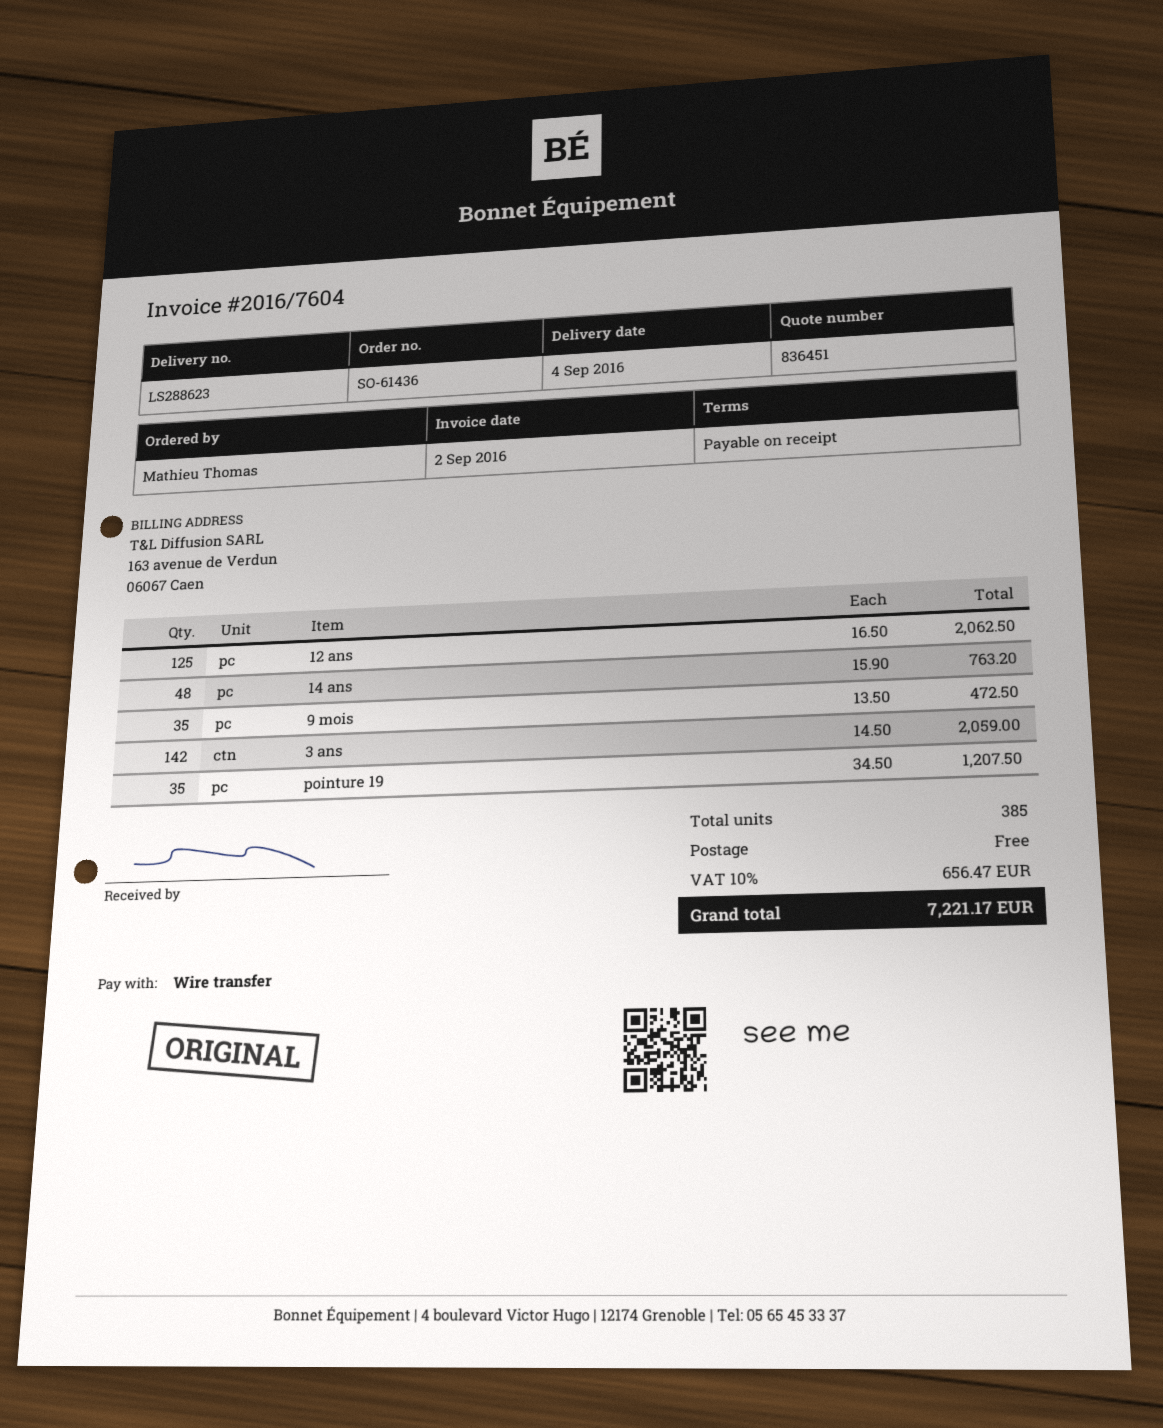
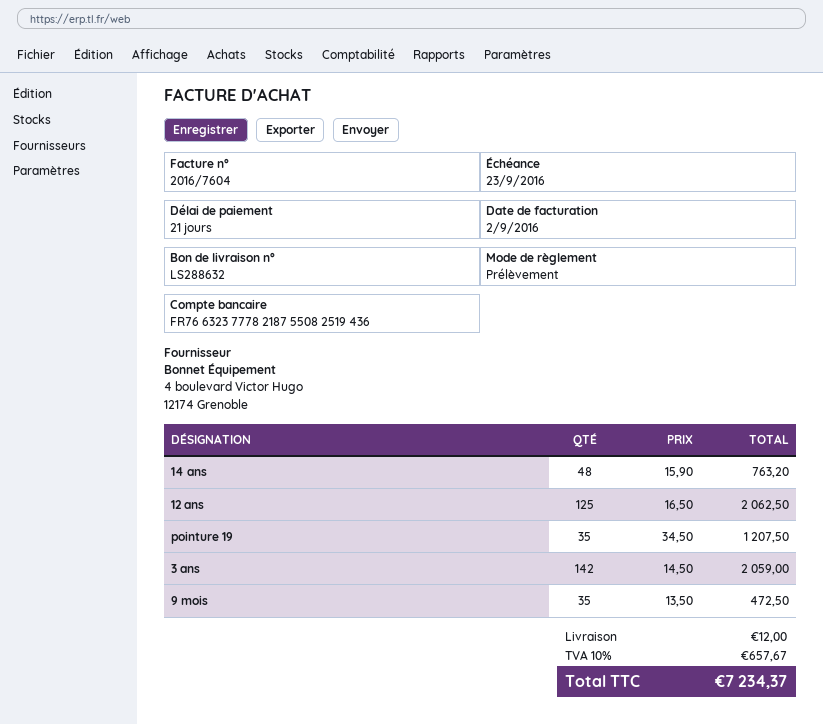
delivery note number: LS288623 -> LS288632
payment terms: on receipt -> 21 days
payment method: bank transfer -> direct debit
shipping: 0.00 -> 12.00
tax: 10% = 656.47 -> 10% = 657.67
total: 7221.17 -> 7234.37

